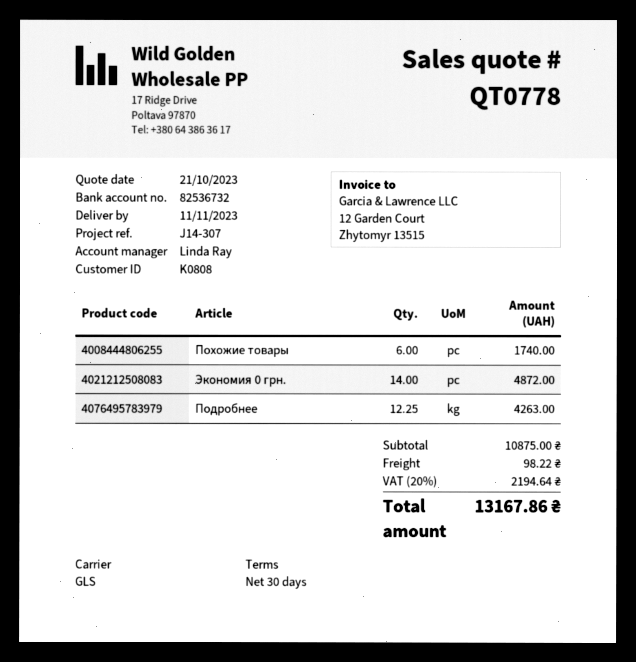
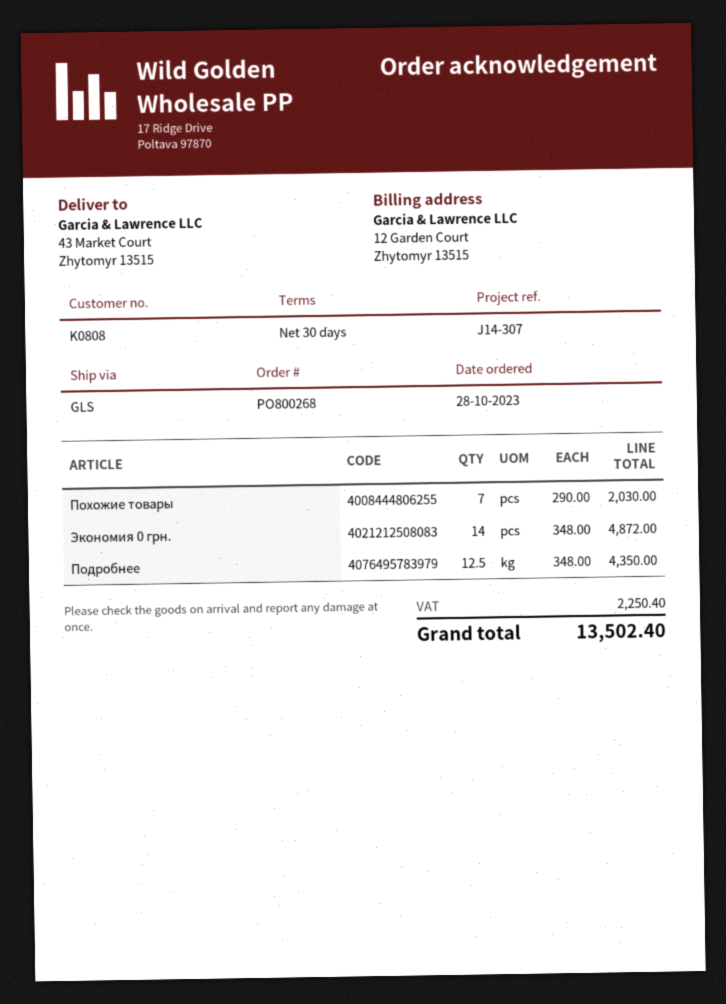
Похожие товары: 6 for 1740.00 -> 7 for 2030.00
Подробнее: 12.25 for 4263.00 -> 12.5 for 4350.00
shipping: 98.22 -> none
tax: 2194.64 -> 2250.40
total: 13167.86 -> 13502.40

